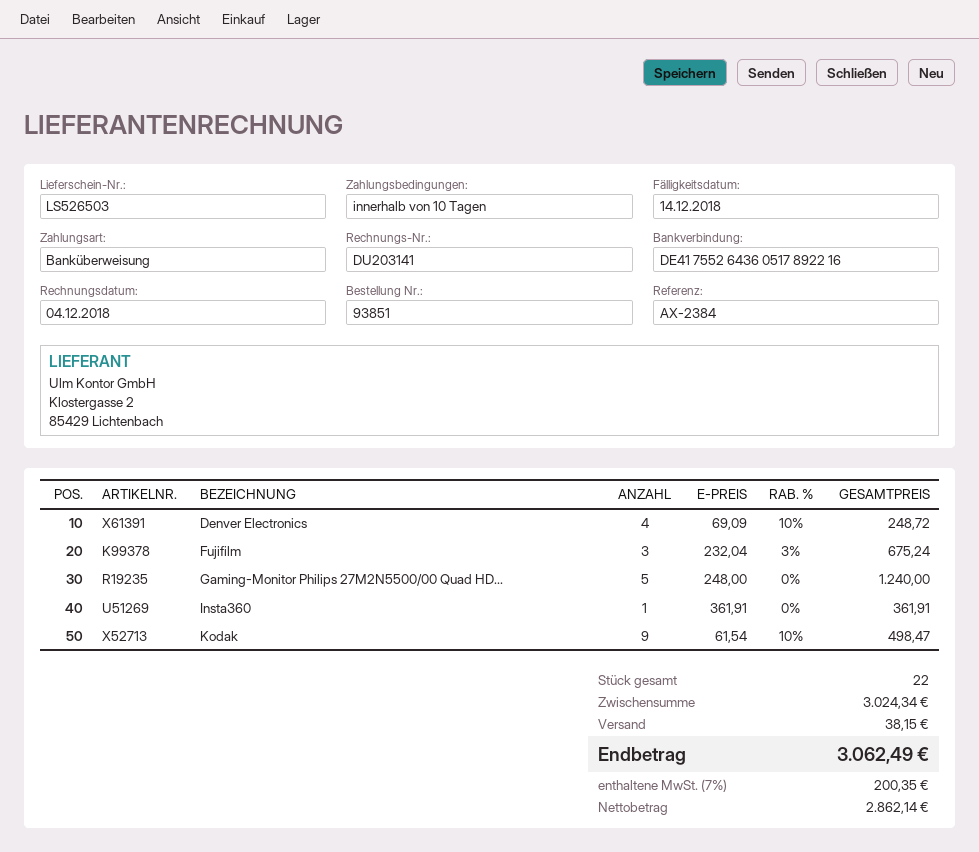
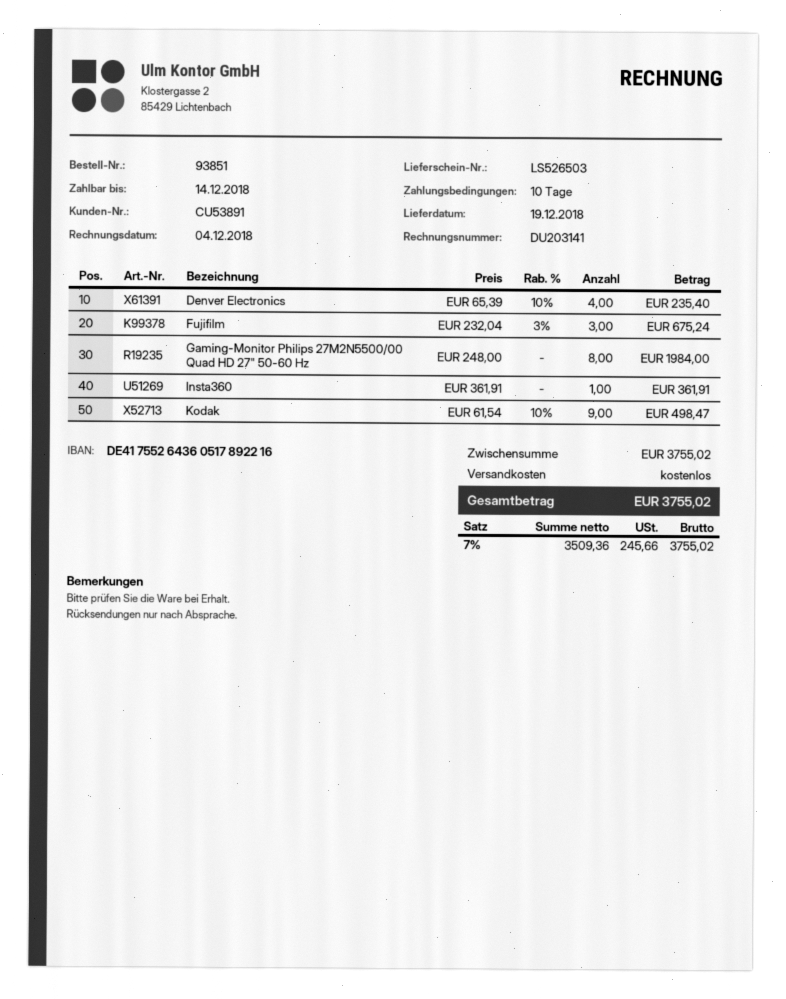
Denver Electronics: 4 x 69.09 - 10% = 248.72 -> 4 x 65.39 - 10% = 235.40
Gaming-Monitor Philips 27M2N5500/00 Quad HD...: 5 x 248.00 = 1240.00 -> 8 x 248.00 = 1984.00
subtotal: 3024.34 -> 3755.02
shipping: 38.15 -> 0.00
net: 2862.14 -> 3509.36
tax: 7% = 200.35 -> 7% = 245.66
total: 3062.49 -> 3755.02

